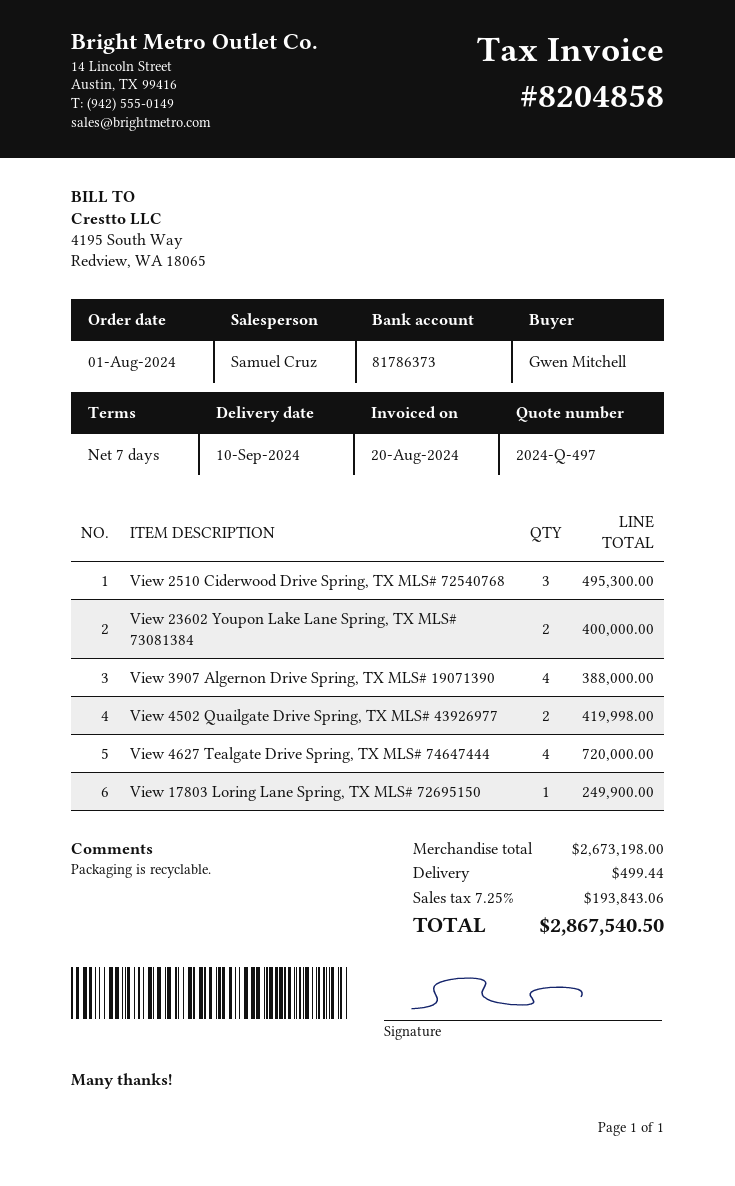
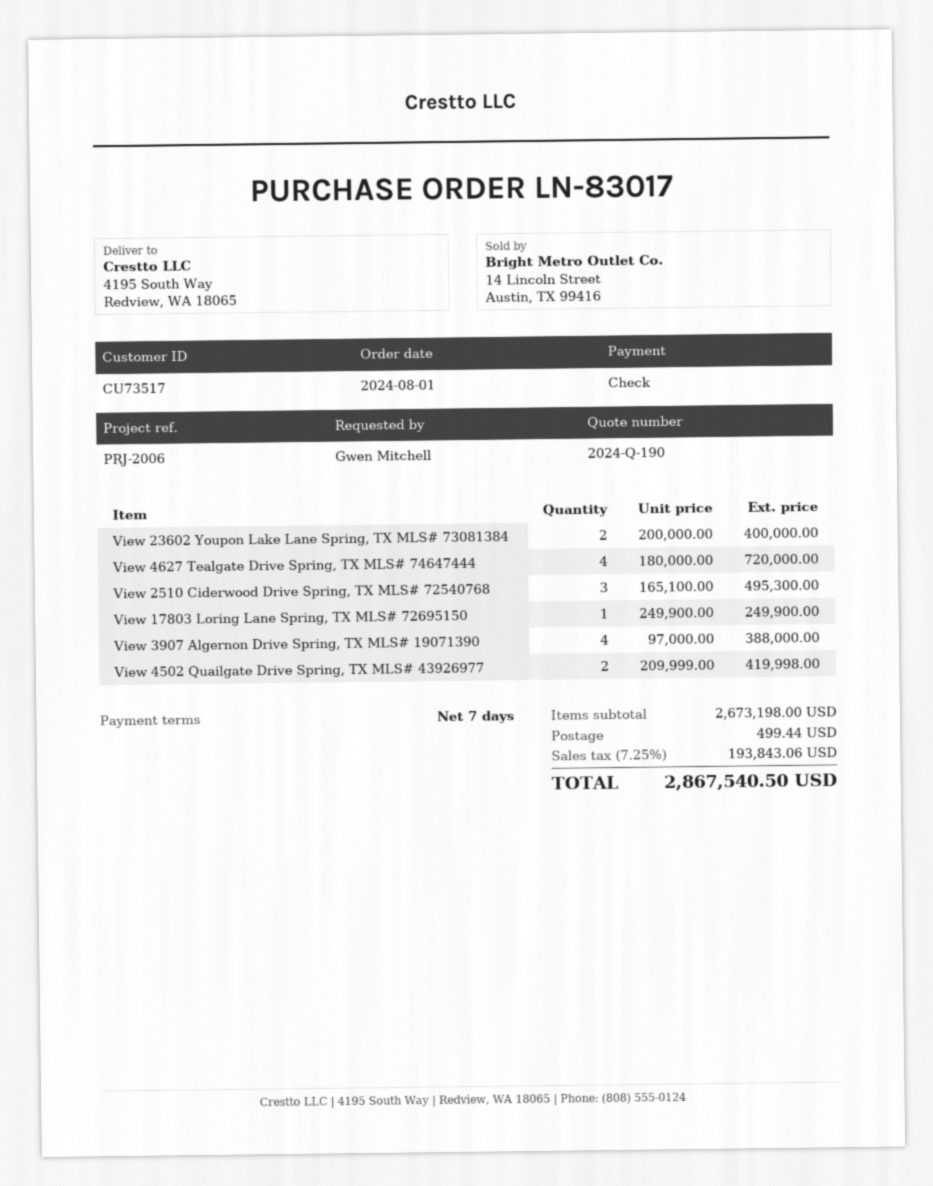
quote number: 2024-Q-497 -> 2024-Q-190

